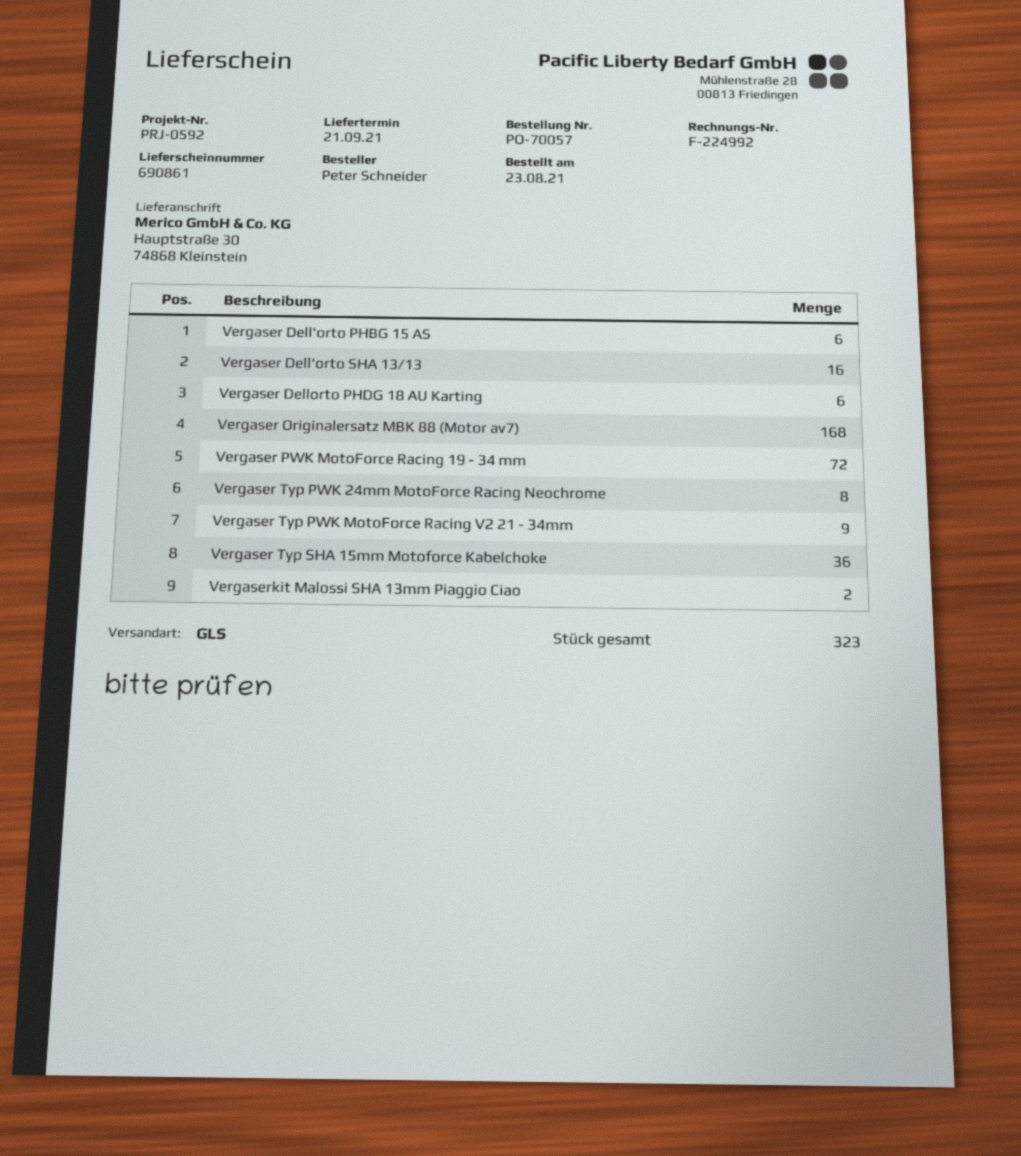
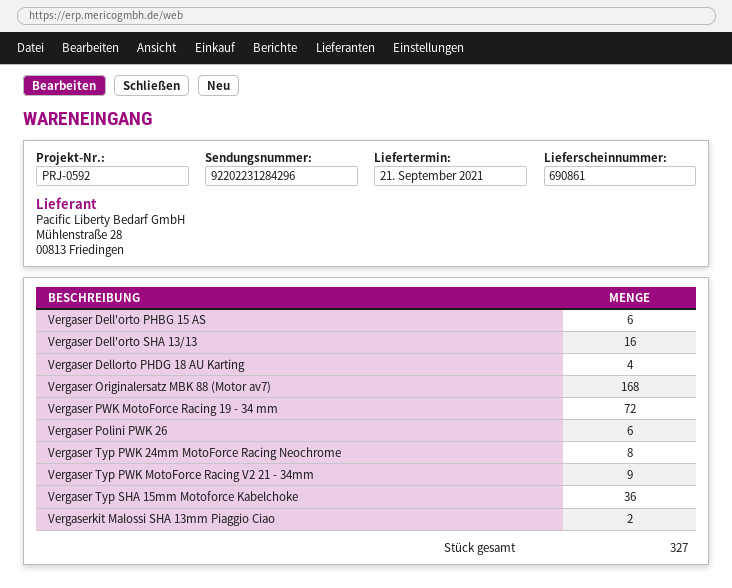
Vergaser Dellorto PHDG 18 AU Karting: 6 -> 4
Vergaser Polini PWK 26: none -> 6
total quantity: 323 -> 327

